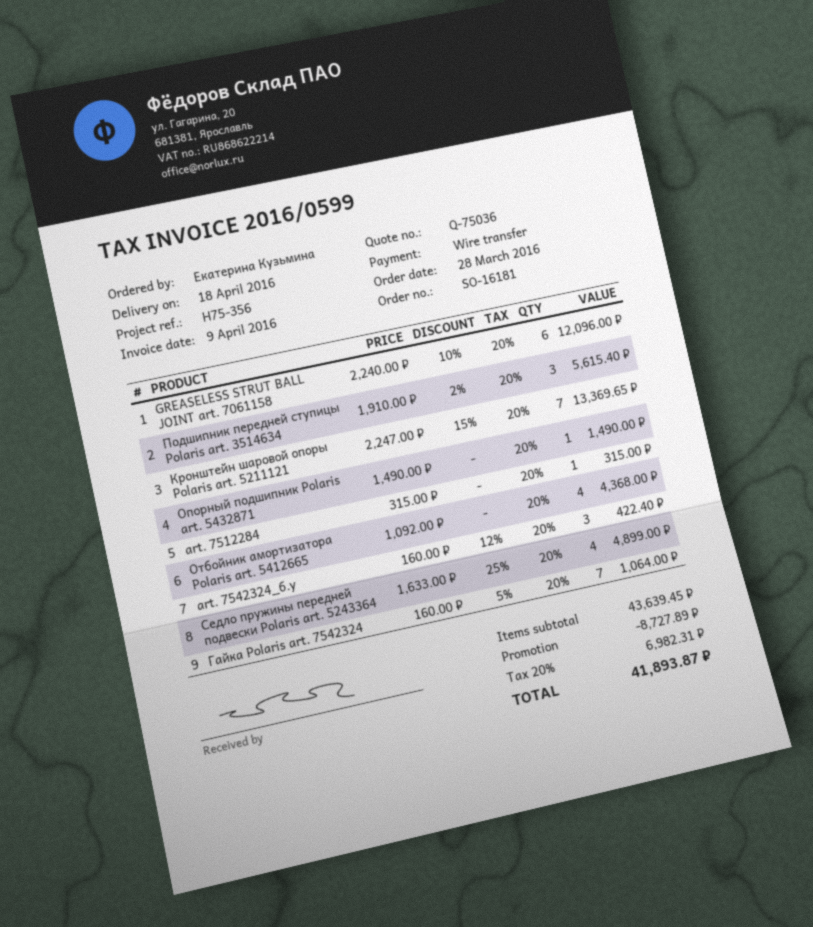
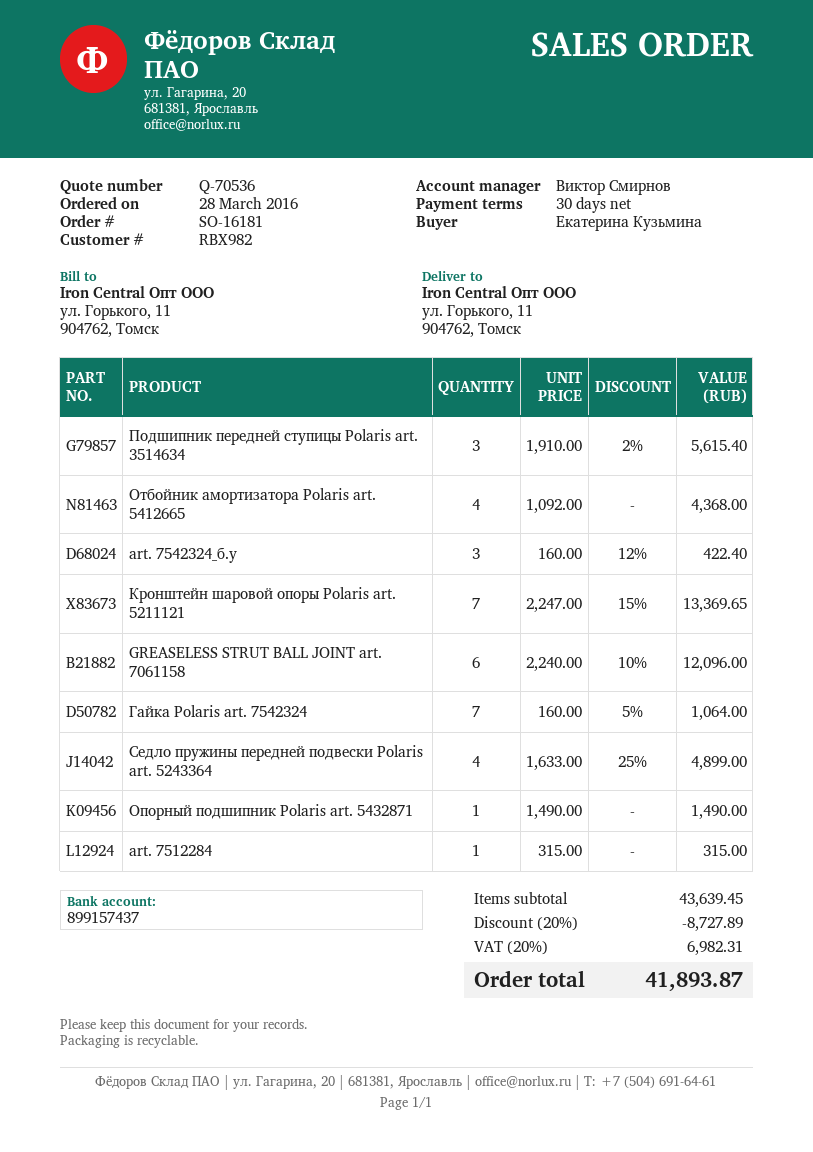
quote number: Q-75036 -> Q-70536

